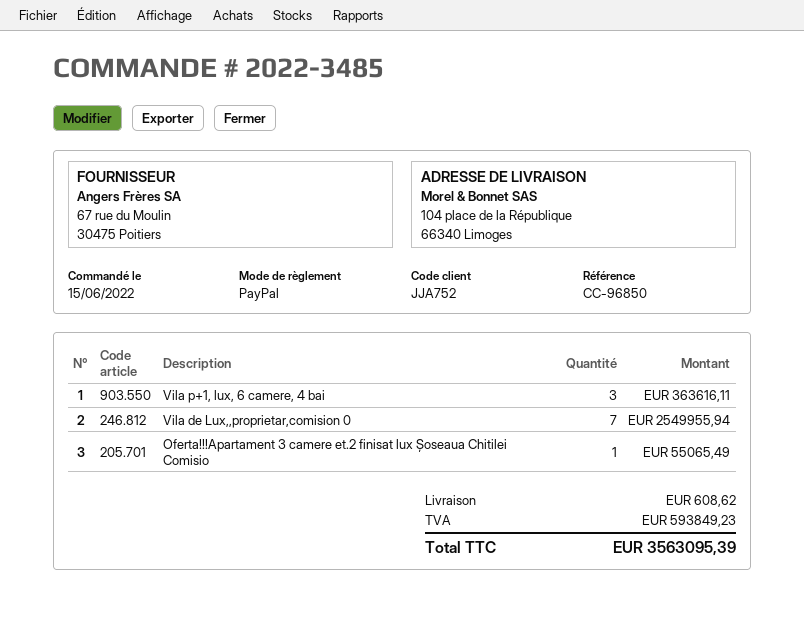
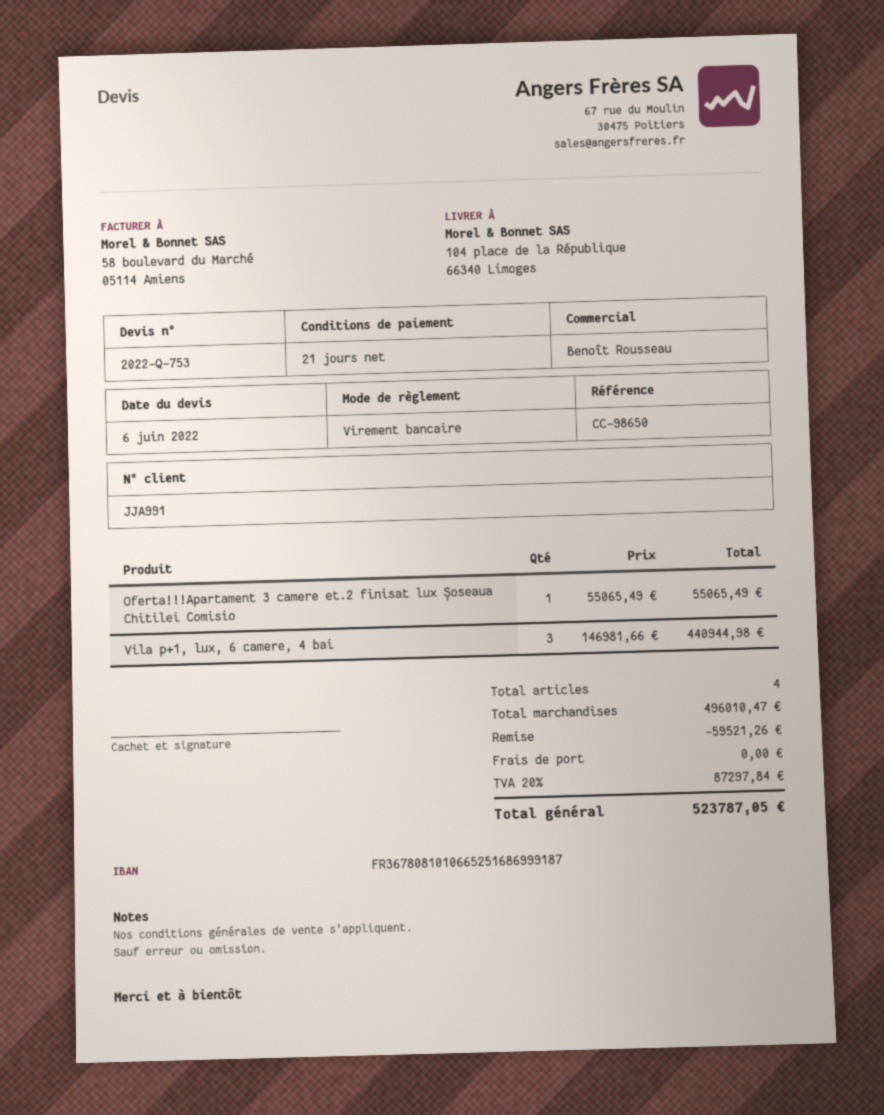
customer number: JJA752 -> JJA991
reference: CC-96850 -> CC-98650
payment method: PayPal -> bank transfer
Vila p+1, lux, 6 camere, 4 bai: 3 for 363616.11 -> 3 for 440944.98
Vila de Lux,,proprietar,comision 0: 7 for 2549955.94 -> none
discount: none -> 59521.26
shipping: 608.62 -> 0.00
tax: 593849.23 -> 87297.84
total: 3563095.39 -> 523787.05

